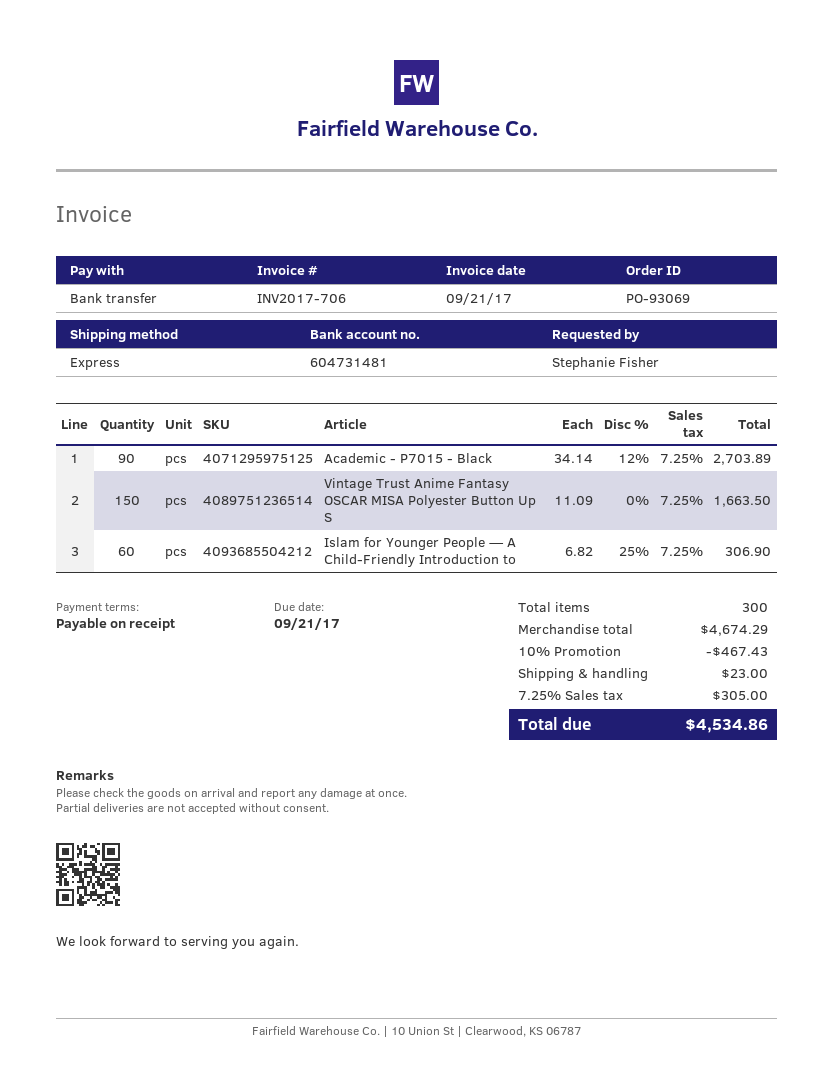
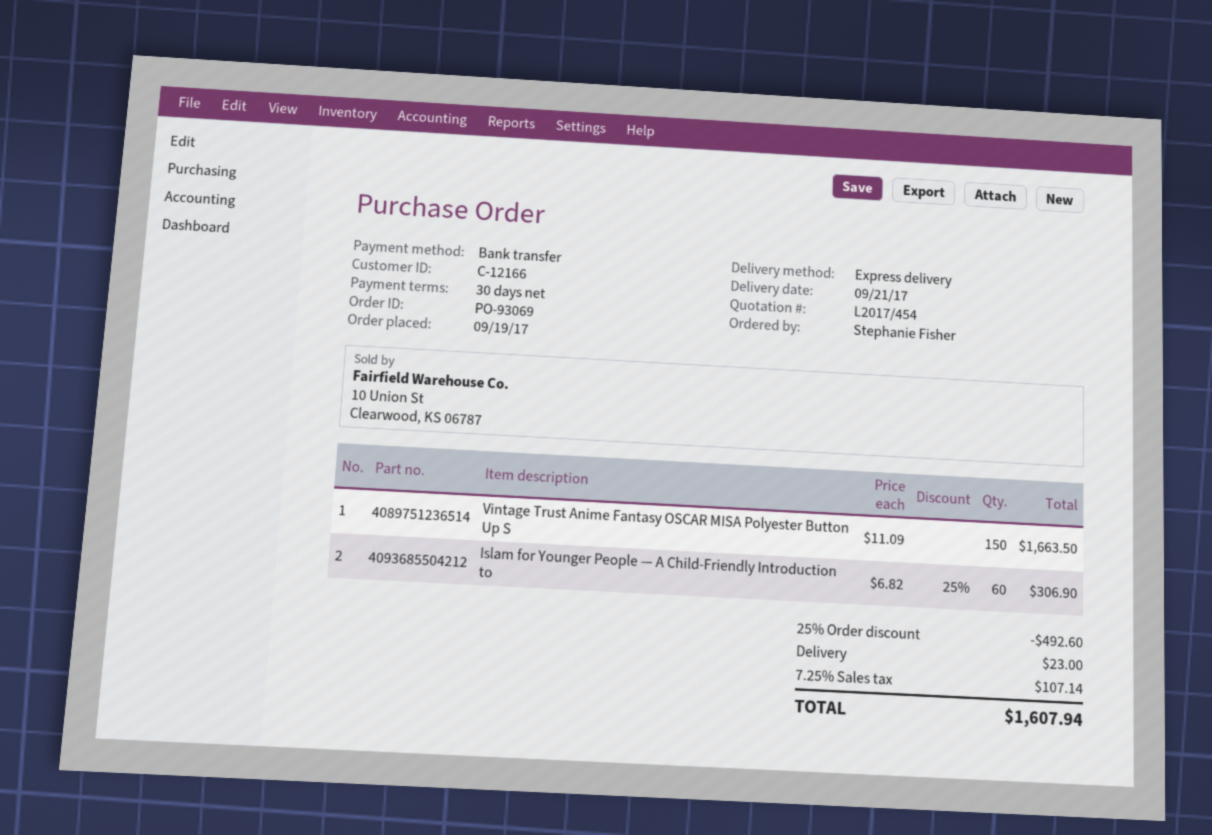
payment terms: on receipt -> 30 days
Academic - P7015 - Black: 90 x 34.14 - 12% = 2703.89 -> none
discount: 10% = 467.43 -> 25% = 492.60
tax: 7.25% = 305.00 -> 7.25% = 107.14
total: 4534.86 -> 1607.94

